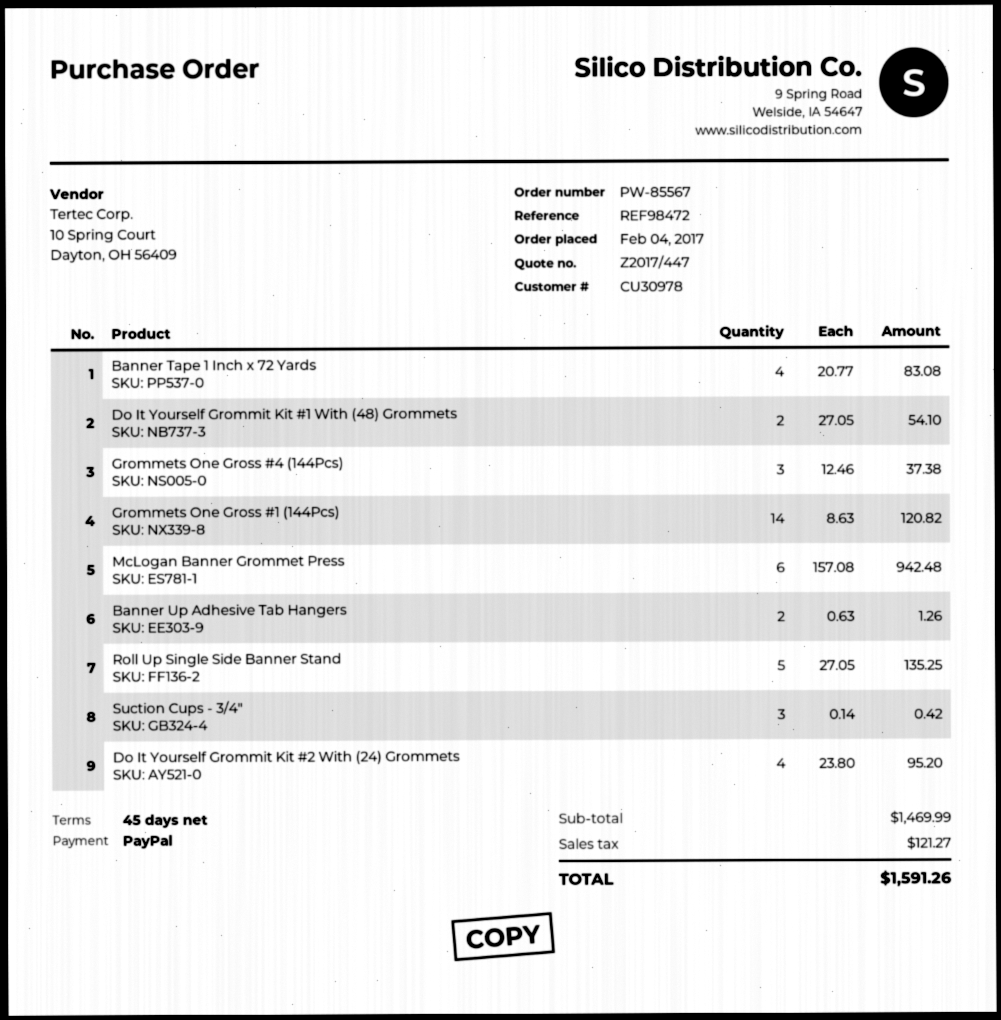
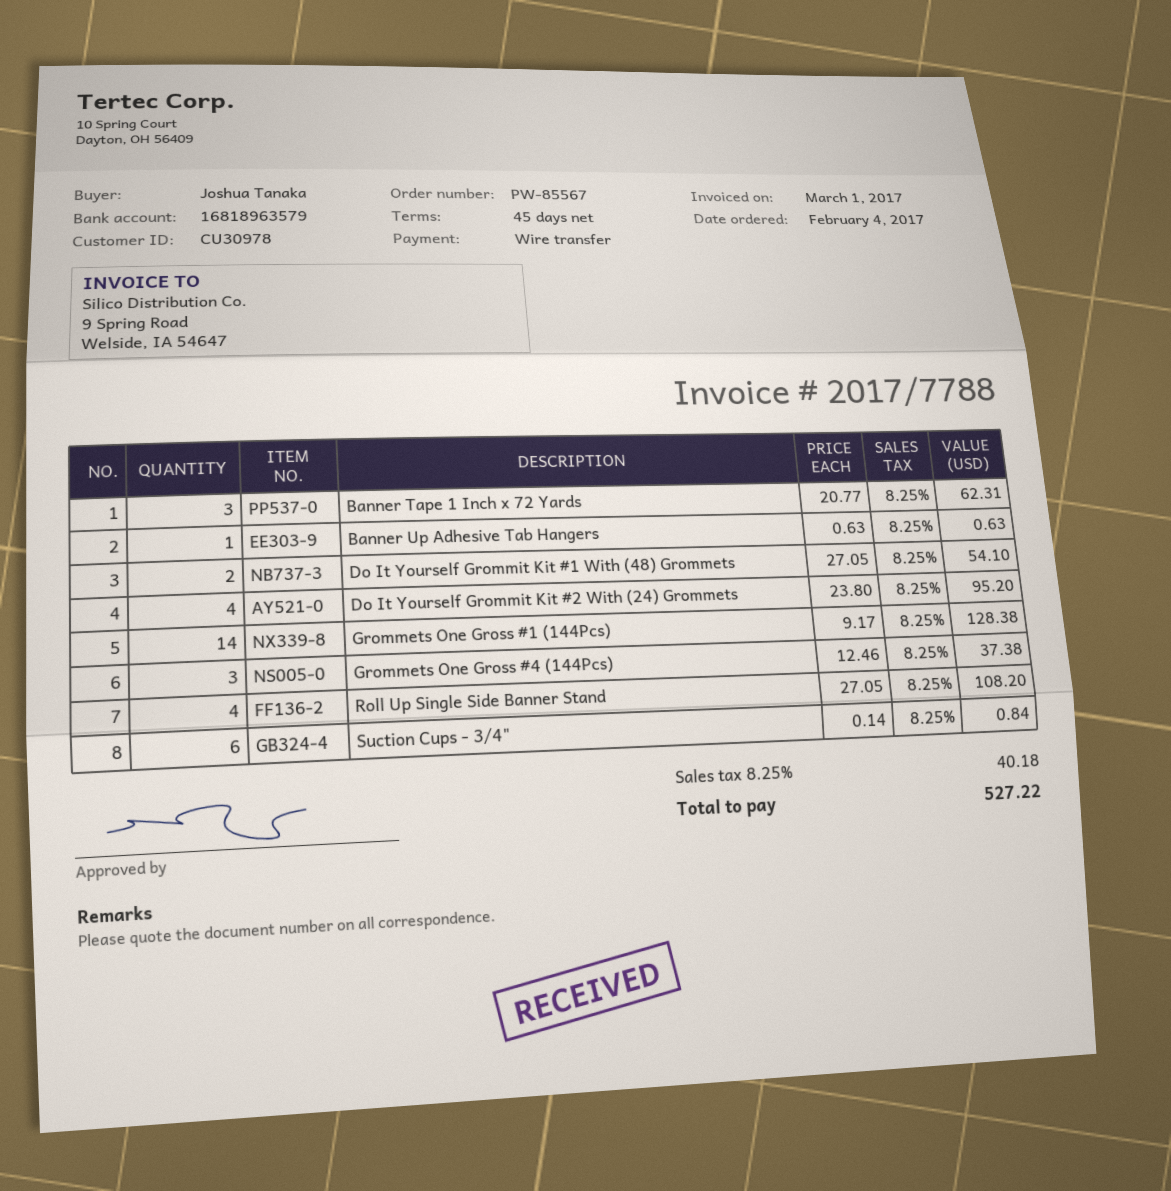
payment method: PayPal -> bank transfer
Banner Tape 1 Inch x 72 Yards: 4 x 20.77 = 83.08 -> 3 x 20.77 = 62.31
Grommets One Gross #1 (144Pcs): 14 x 8.63 = 120.82 -> 14 x 9.17 = 128.38
McLogan Banner Grommet Press: 6 x 157.08 = 942.48 -> none
Banner Up Adhesive Tab Hangers: 2 x 0.63 = 1.26 -> 1 x 0.63 = 0.63
Roll Up Single Side Banner Stand: 5 x 27.05 = 135.25 -> 4 x 27.05 = 108.20
Suction Cups - 3/4": 3 x 0.14 = 0.42 -> 6 x 0.14 = 0.84
tax: 121.27 -> 40.18
total: 1591.26 -> 527.22

